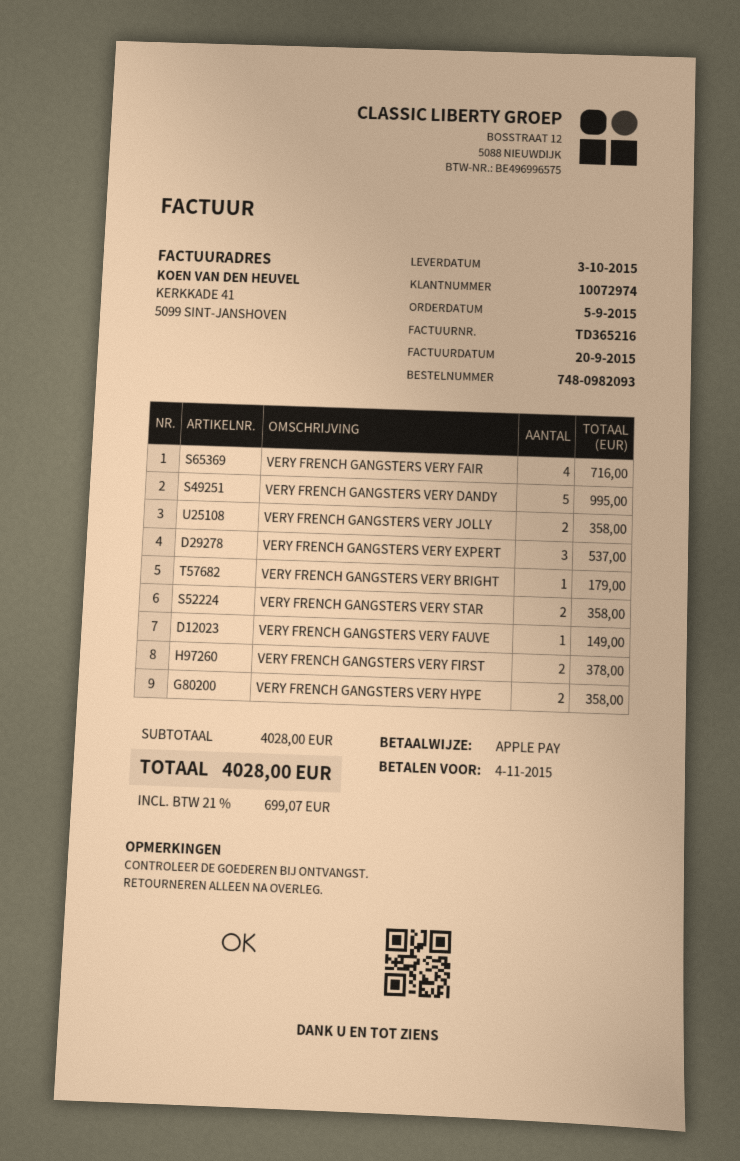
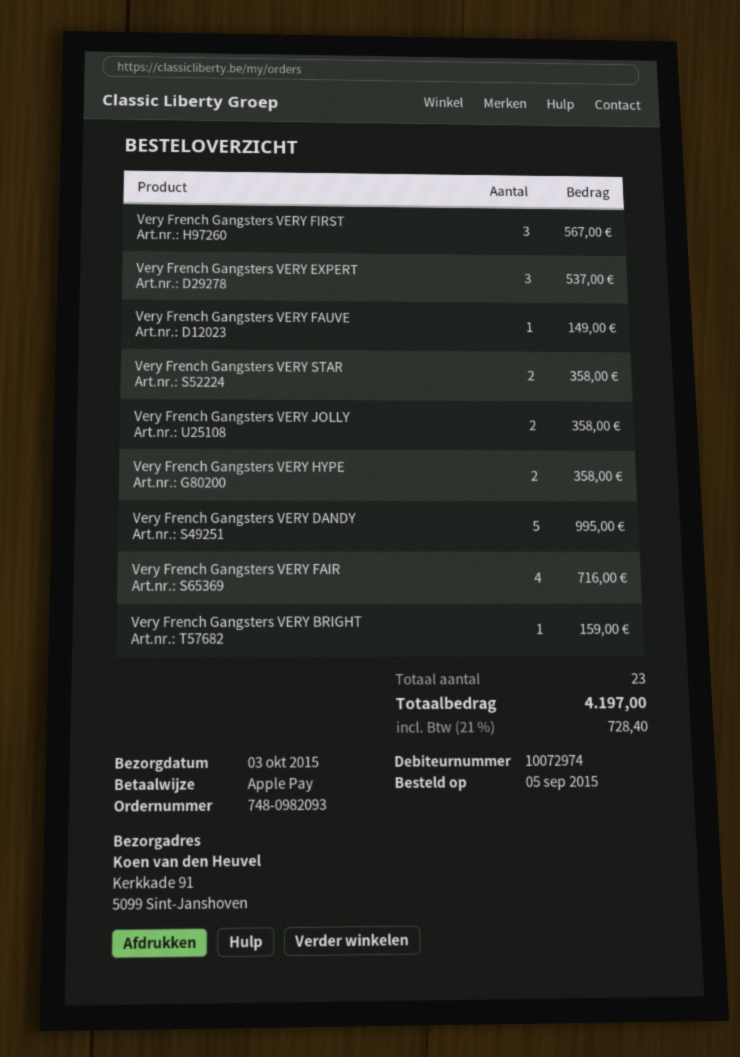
VERY FRENCH GANGSTERS VERY BRIGHT: 1 for 179.00 -> 1 for 159.00
VERY FRENCH GANGSTERS VERY FIRST: 2 for 378.00 -> 3 for 567.00
tax: 21% = 699.07 -> 21% = 728.40
total: 4028.00 -> 4197.00

